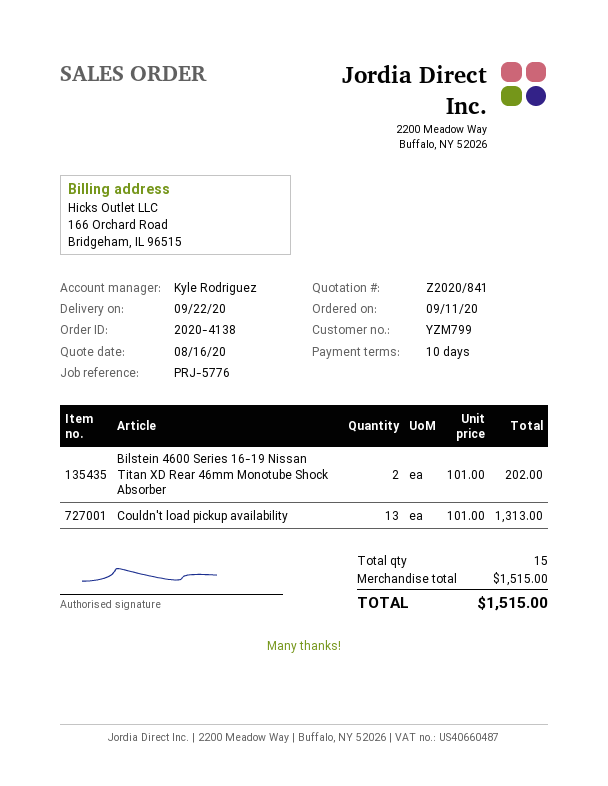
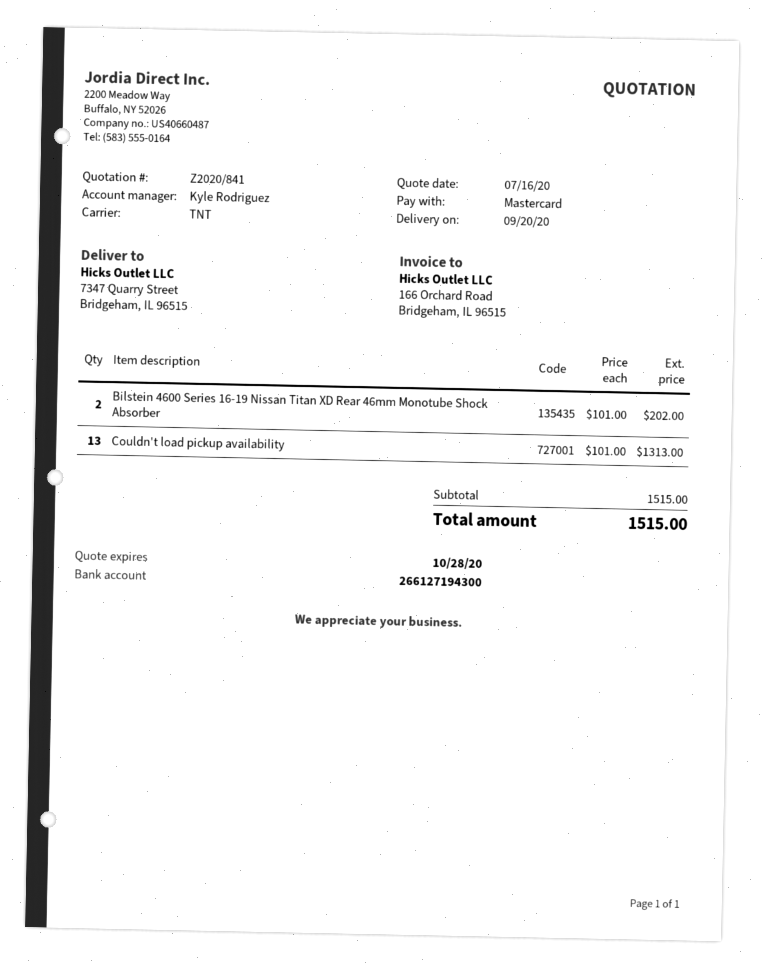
quote date: 2020-08-16 -> 2020-07-16
delivery date: 2020-09-22 -> 2020-09-20

